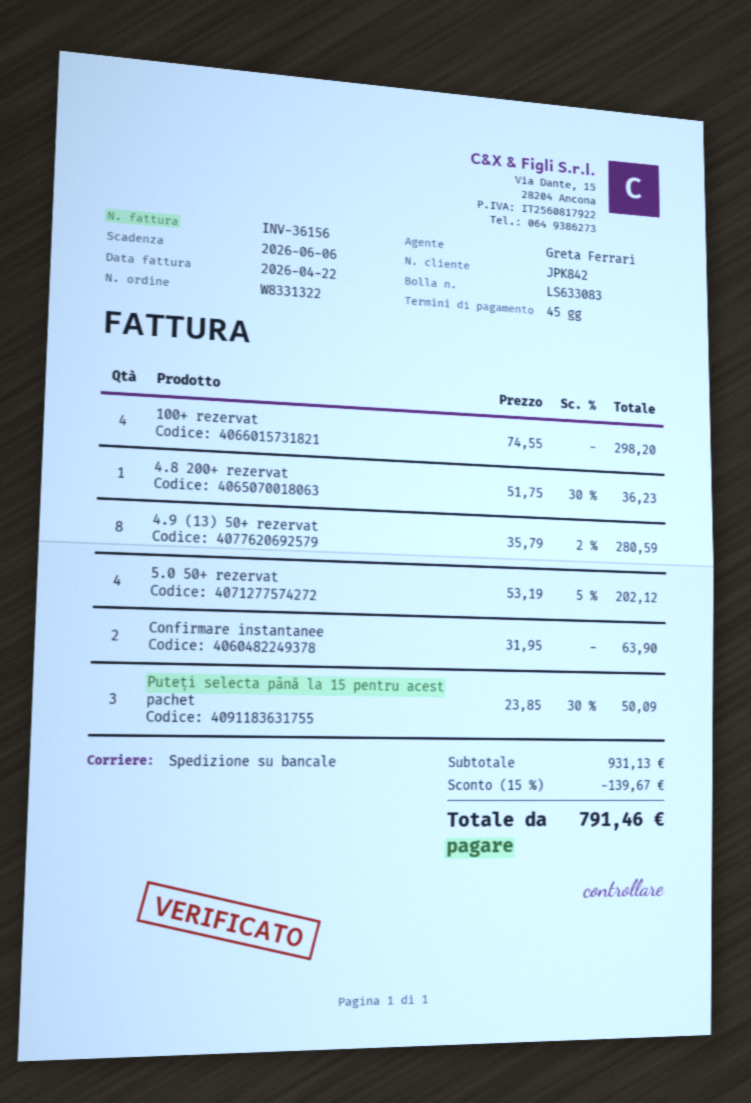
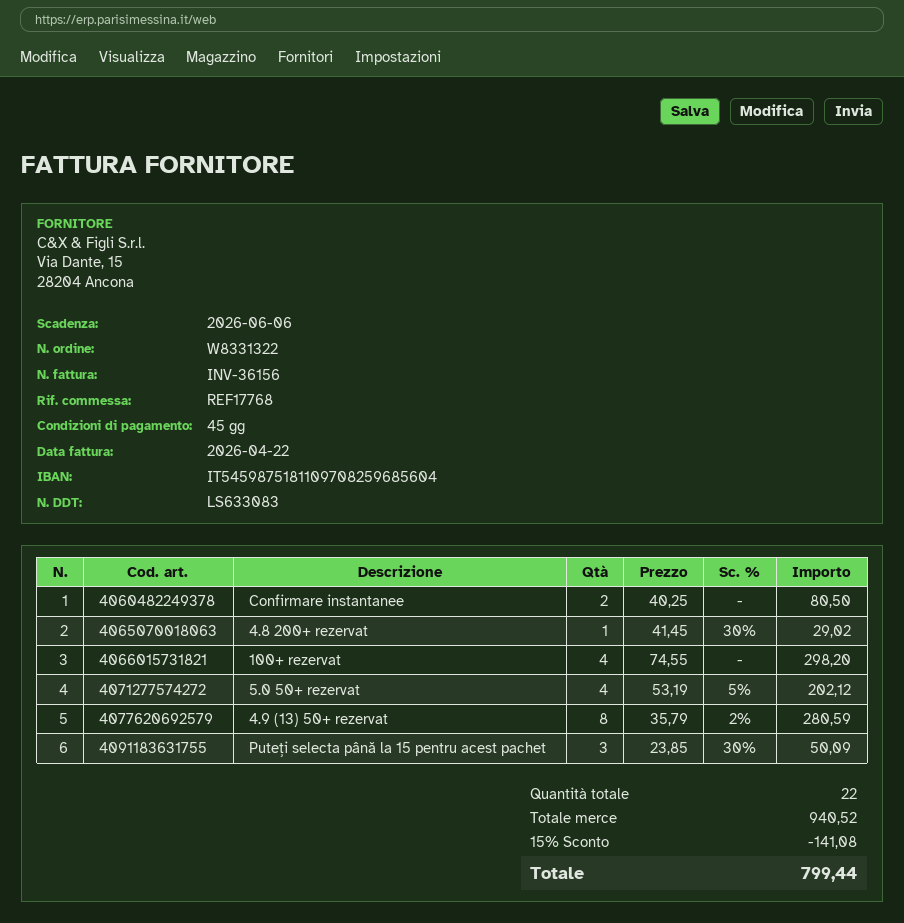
4.8 200+ rezervat: 1 x 51.75 - 30% = 36.23 -> 1 x 41.45 - 30% = 29.02
Confirmare instantanee: 2 x 31.95 = 63.90 -> 2 x 40.25 = 80.50
subtotal: 931.13 -> 940.52
discount: 15% = 139.67 -> 15% = 141.08
total: 791.46 -> 799.44

